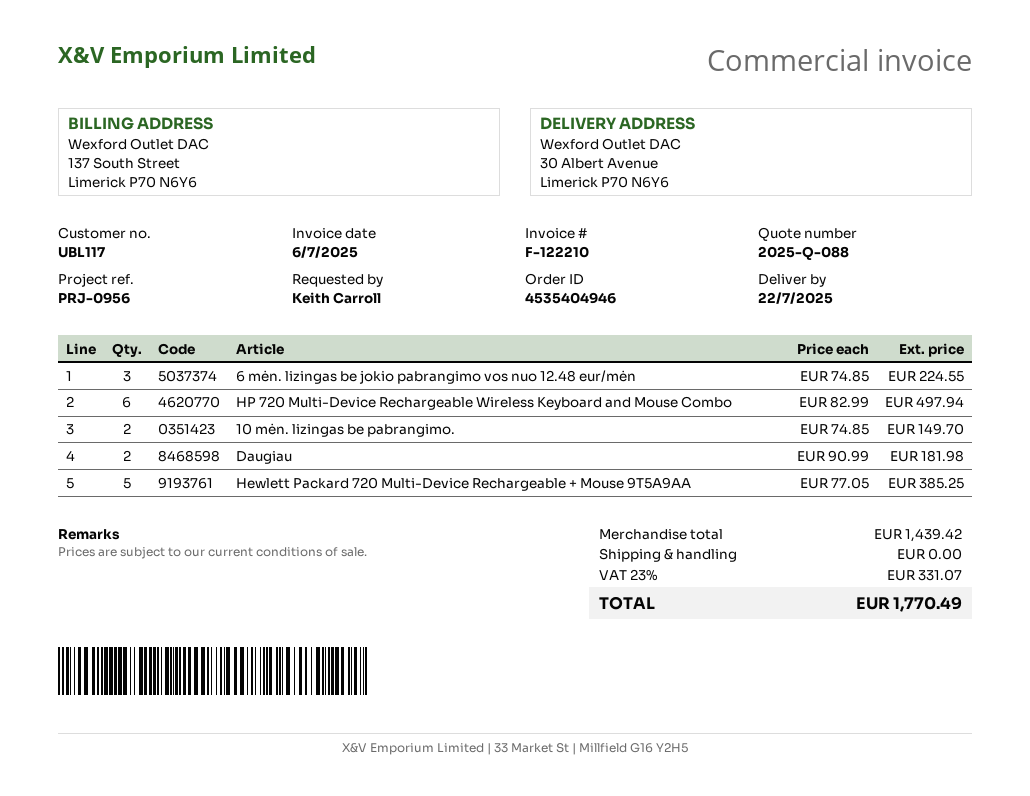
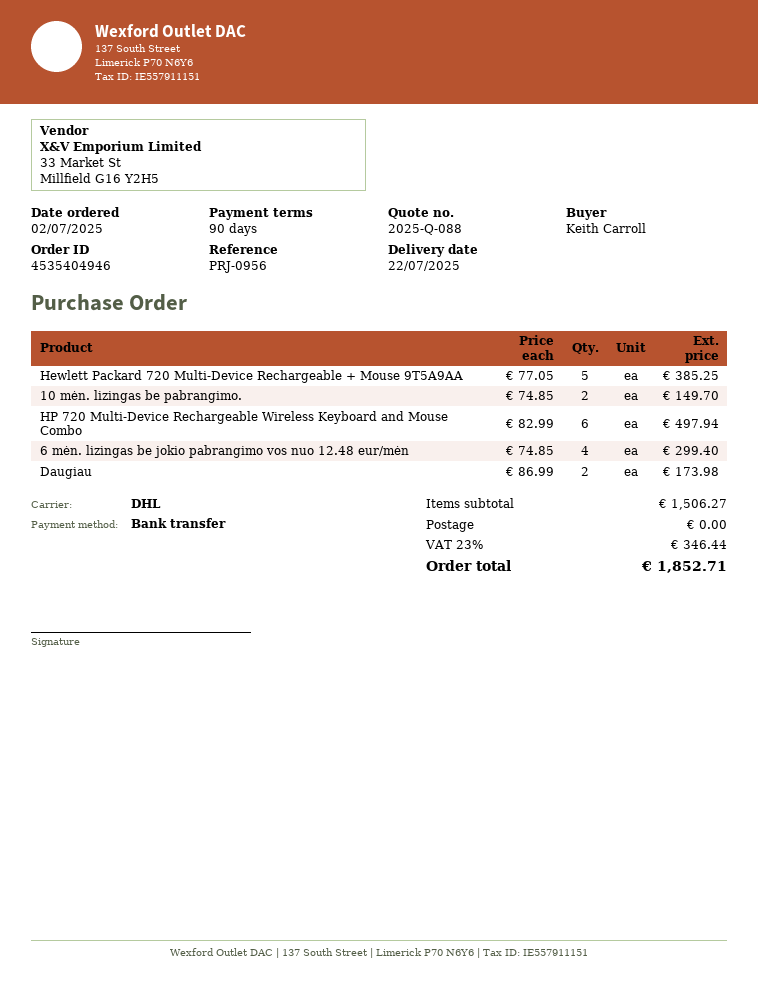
6 mėn. lizingas be jokio pabrangimo vos nuo 12.48 eur/mėn: 3 x 74.85 = 224.55 -> 4 x 74.85 = 299.40
Daugiau: 2 x 90.99 = 181.98 -> 2 x 86.99 = 173.98
subtotal: 1439.42 -> 1506.27
tax: 23% = 331.07 -> 23% = 346.44
total: 1770.49 -> 1852.71

